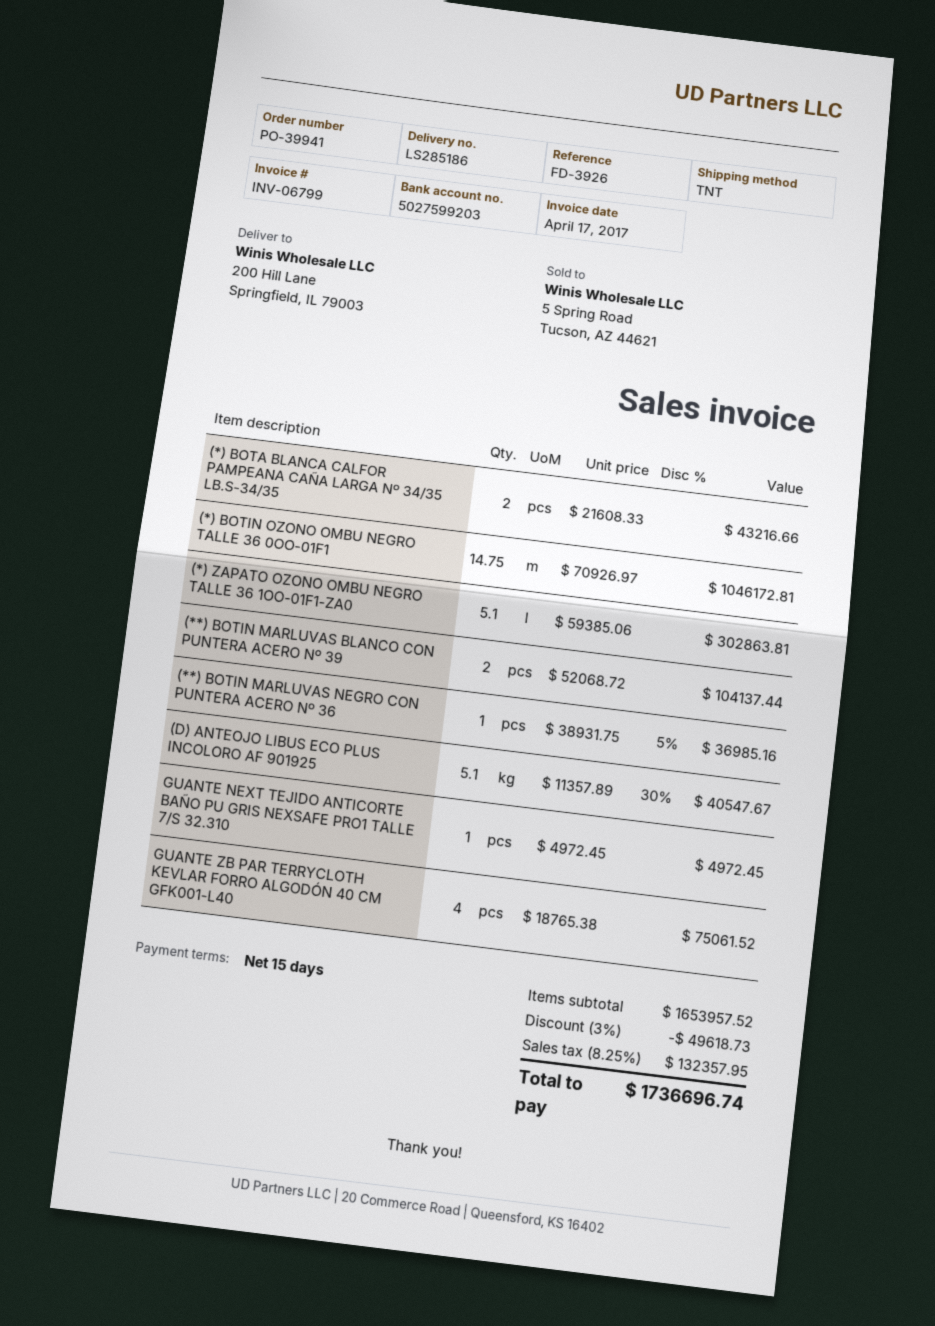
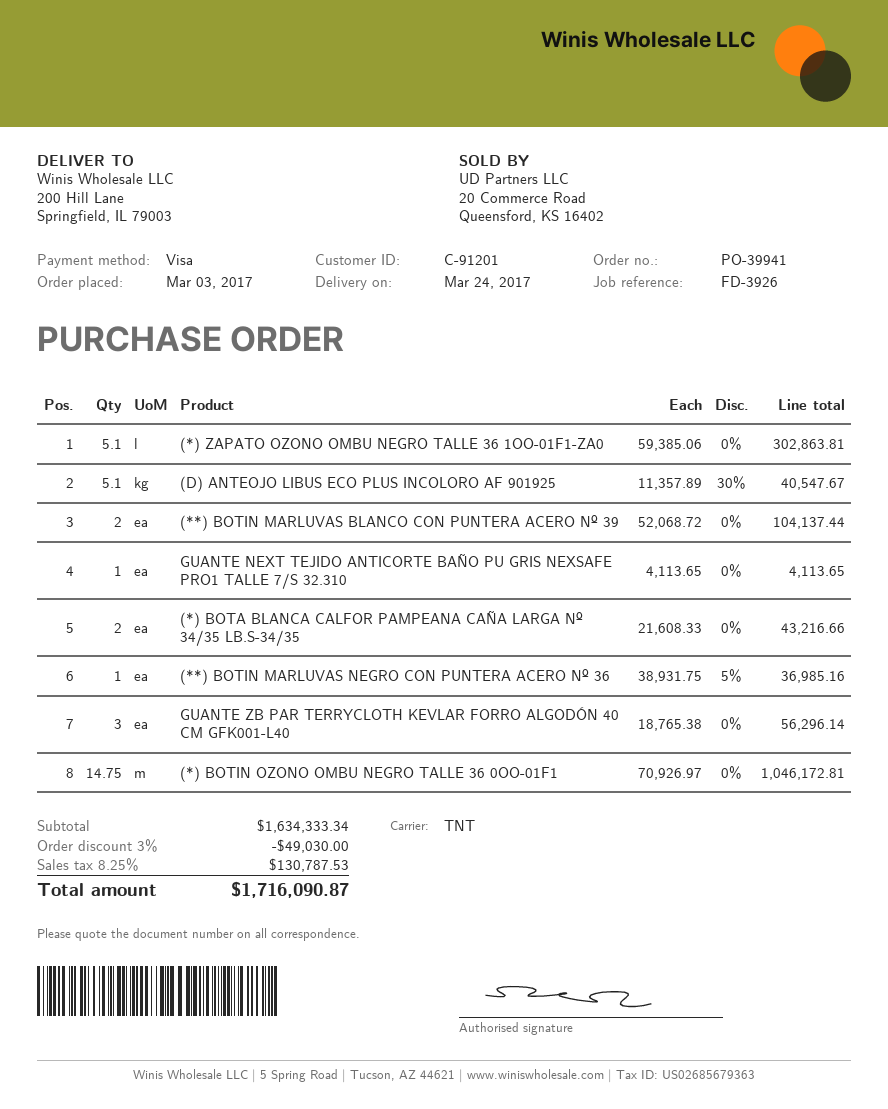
GUANTE NEXT TEJIDO ANTICORTE BAÑO PU GRIS NEXSAFE PRO1 TALLE 7/S 32.310: 1 x 4972.45 = 4972.45 -> 1 x 4113.65 = 4113.65
GUANTE ZB PAR TERRYCLOTH KEVLAR FORRO ALGODÓN 40 CM GFK001-L40: 4 x 18765.38 = 75061.52 -> 3 x 18765.38 = 56296.14
subtotal: 1653957.52 -> 1634333.34
discount: 3% = 49618.73 -> 3% = 49030.00
tax: 8.25% = 132357.95 -> 8.25% = 130787.53
total: 1736696.74 -> 1716090.87

